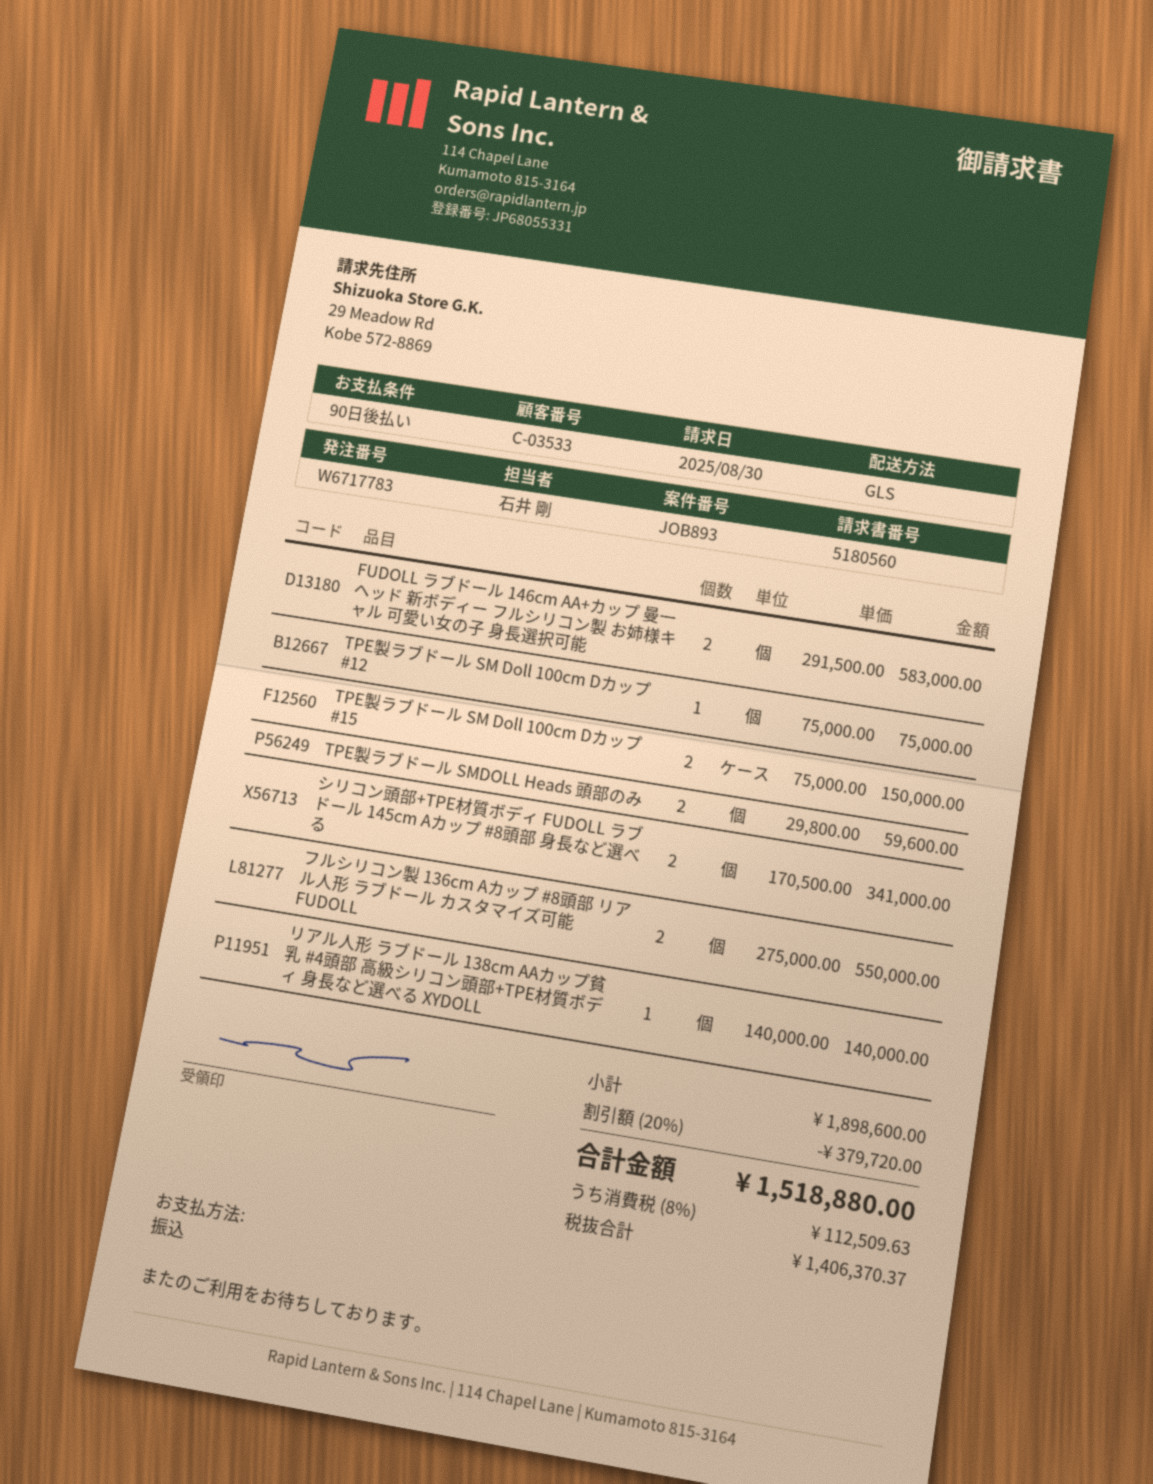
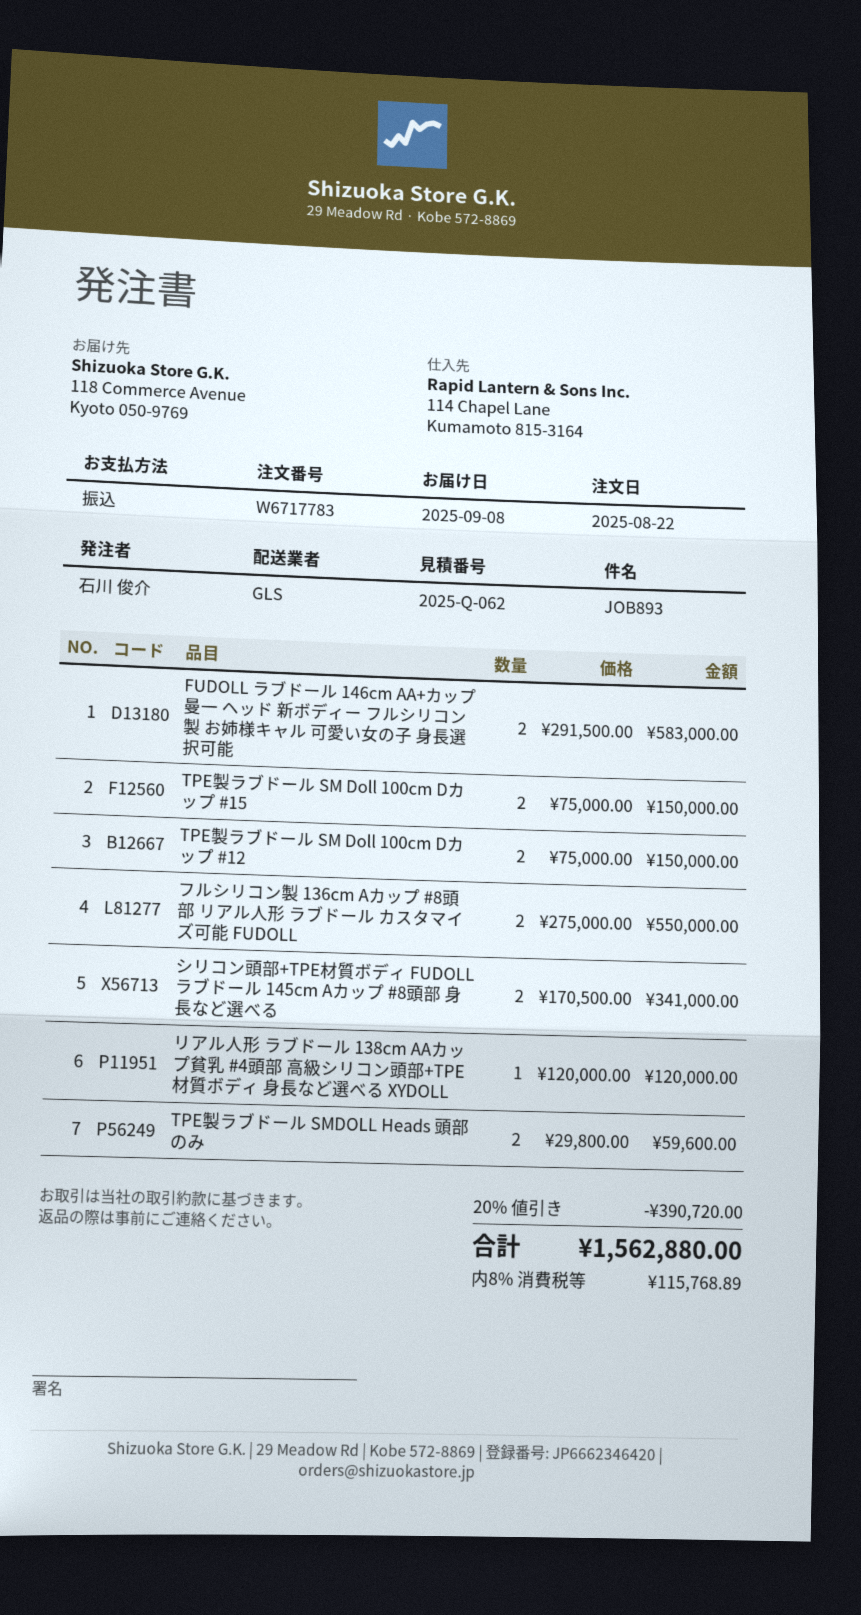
TPE製ラブドール SM Doll 100cm Dカップ #12: 1 x 75000.00 = 75000.00 -> 2 x 75000.00 = 150000.00
リアル人形 ラブドール 138cm AAカップ貧乳 #4頭部 高級シリコン頭部+TPE材質ボディ 身長など選べる XYDOLL: 1 x 140000.00 = 140000.00 -> 1 x 120000.00 = 120000.00
discount: 20% = 379720.00 -> 20% = 390720.00
tax: 8% = 112509.63 -> 8% = 115768.89
total: 1518880.00 -> 1562880.00

